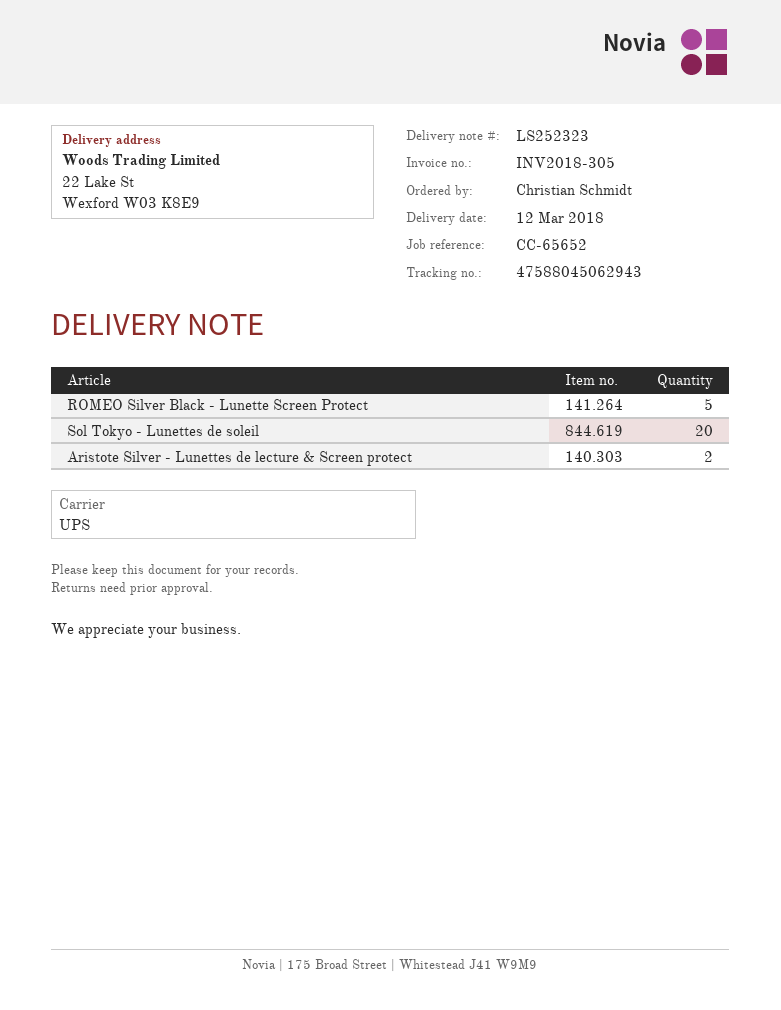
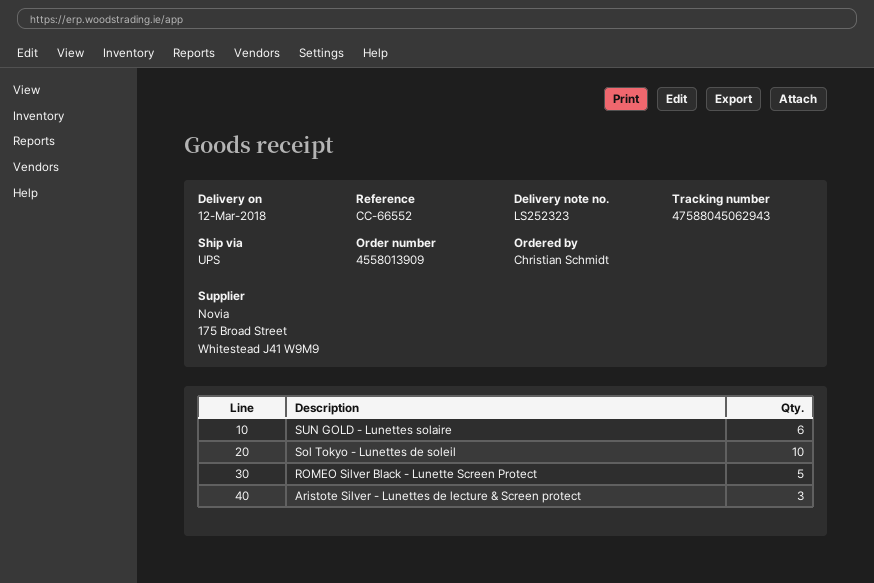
reference: CC-65652 -> CC-66552
Sol Tokyo - Lunettes de soleil: 20 -> 10
Aristote Silver - Lunettes de lecture & Screen protect: 2 -> 3
SUN GOLD - Lunettes solaire: none -> 6

